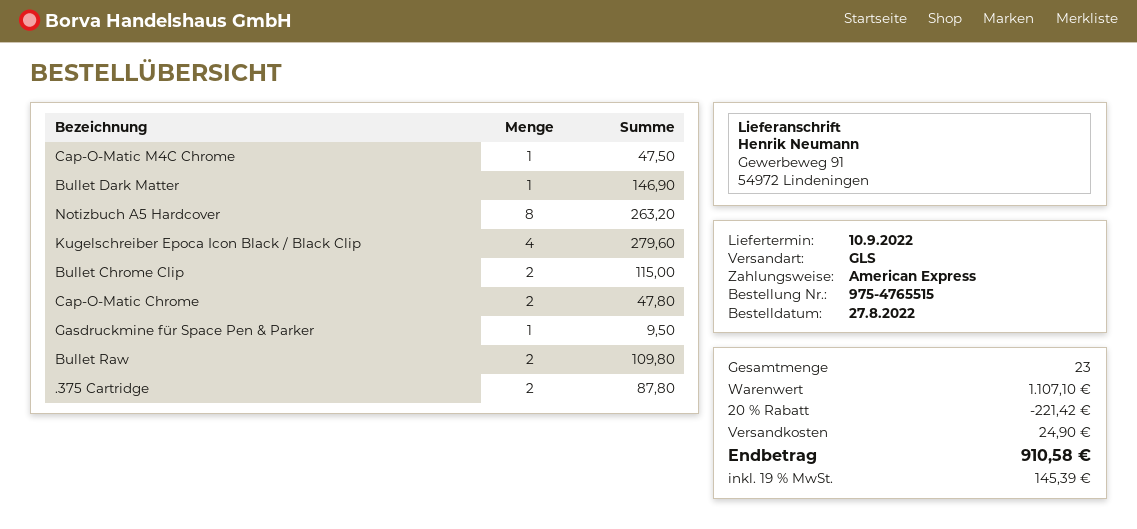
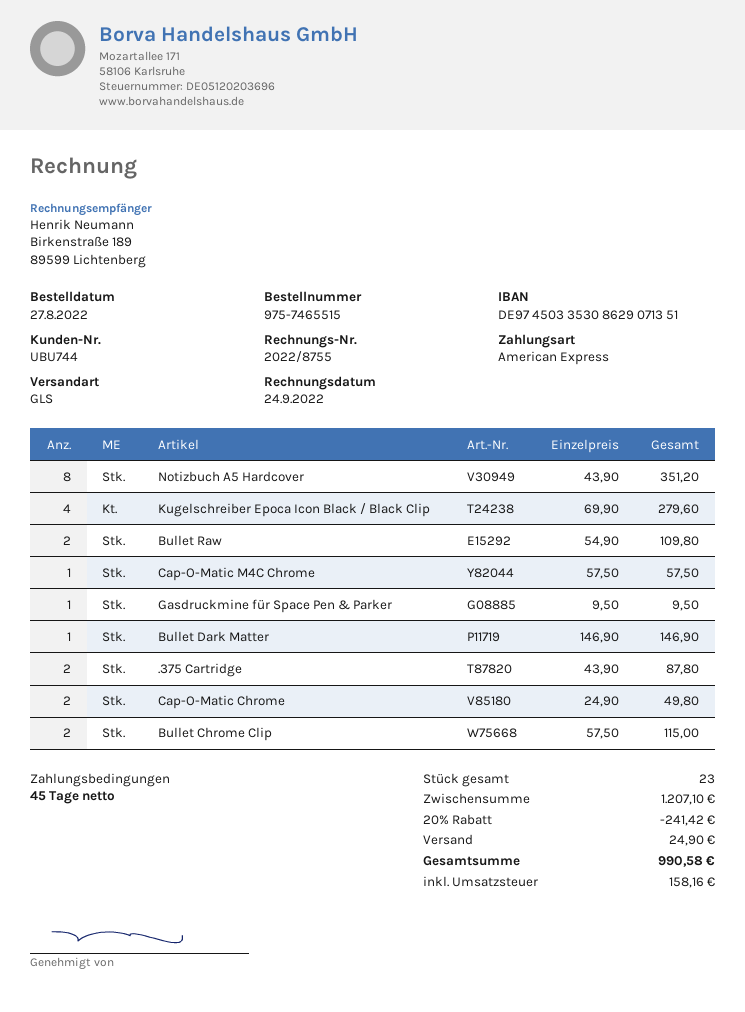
order number: 975-4765515 -> 975-7465515
Cap-O-Matic M4C Chrome: 1 for 47.50 -> 1 for 57.50
Notizbuch A5 Hardcover: 8 for 263.20 -> 8 for 351.20
Cap-O-Matic Chrome: 2 for 47.80 -> 2 for 49.80
subtotal: 1107.10 -> 1207.10
discount: 20% = 221.42 -> 20% = 241.42
tax: 145.39 -> 158.16
total: 910.58 -> 990.58

